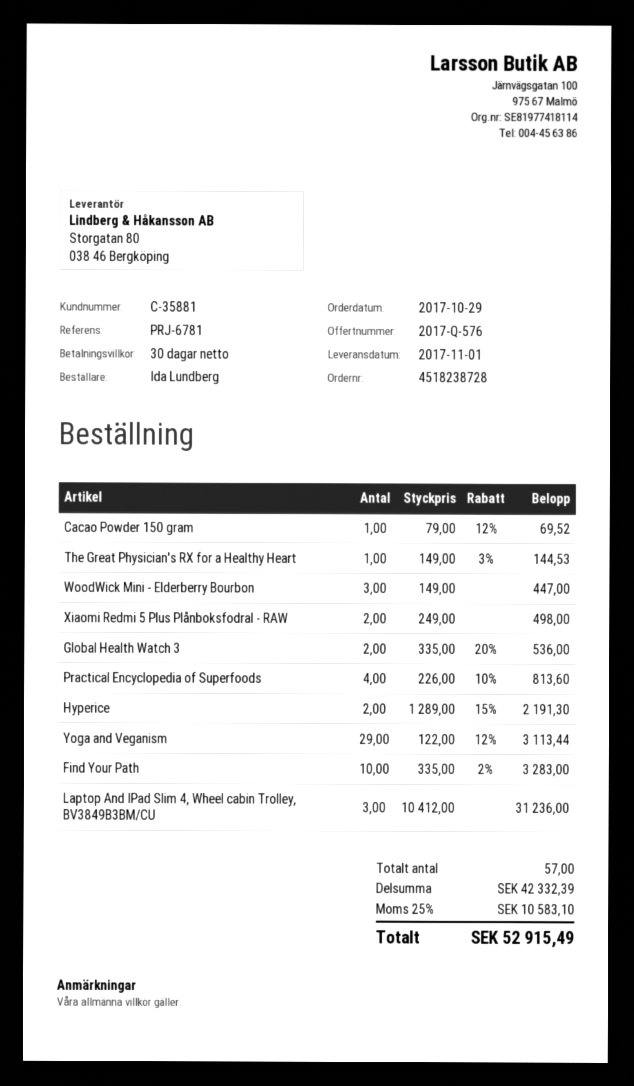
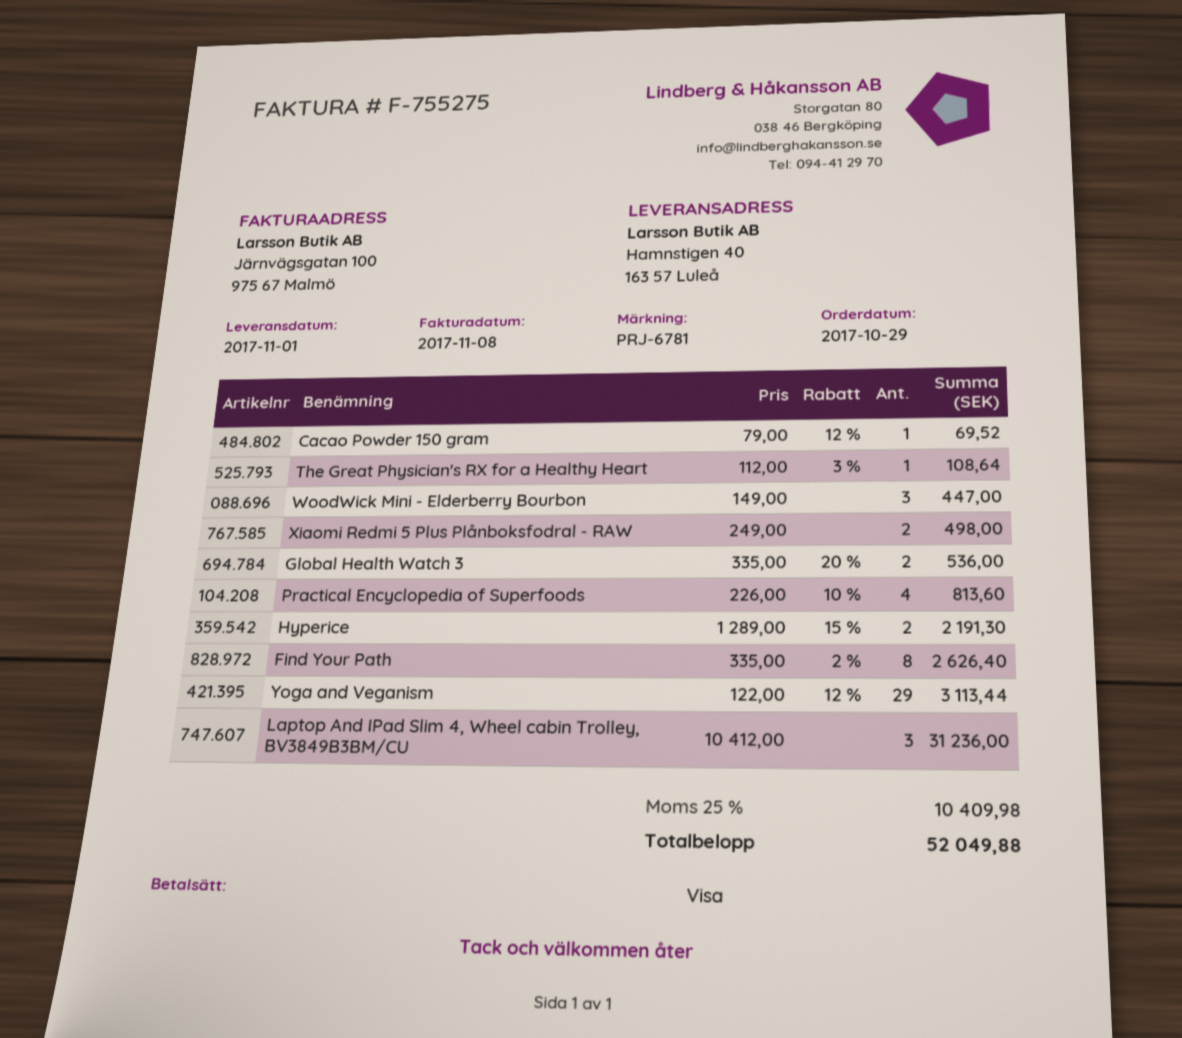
The Great Physician's RX for a Healthy Heart: 1 x 149.00 - 3% = 144.53 -> 1 x 112.00 - 3% = 108.64
Find Your Path: 10 x 335.00 - 2% = 3283.00 -> 8 x 335.00 - 2% = 2626.40
tax: 25% = 10583.10 -> 25% = 10409.98
total: 52915.49 -> 52049.88

